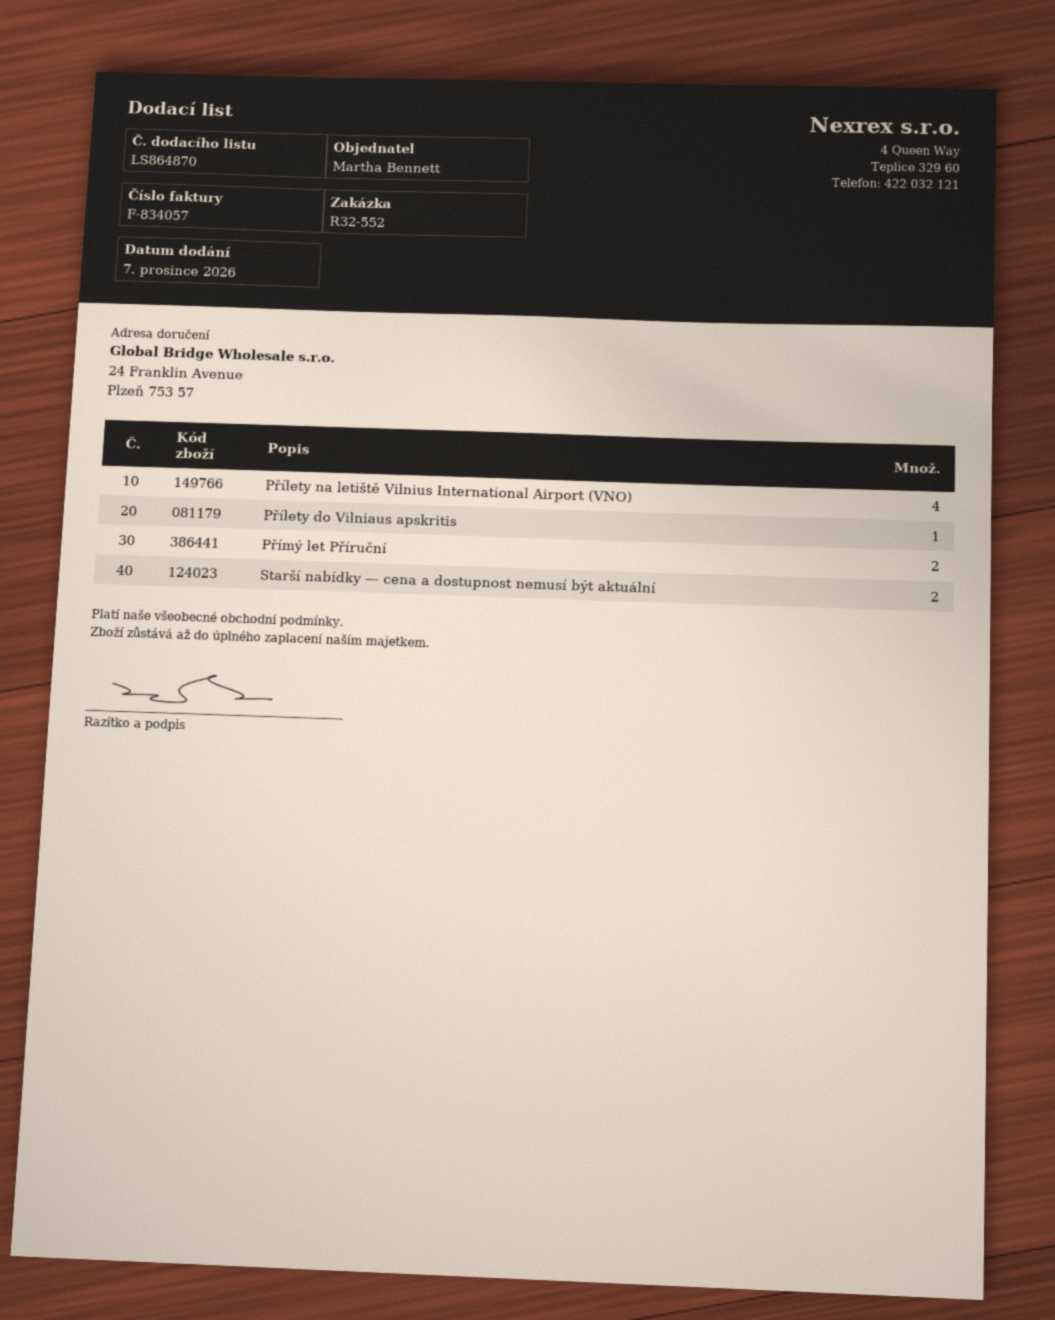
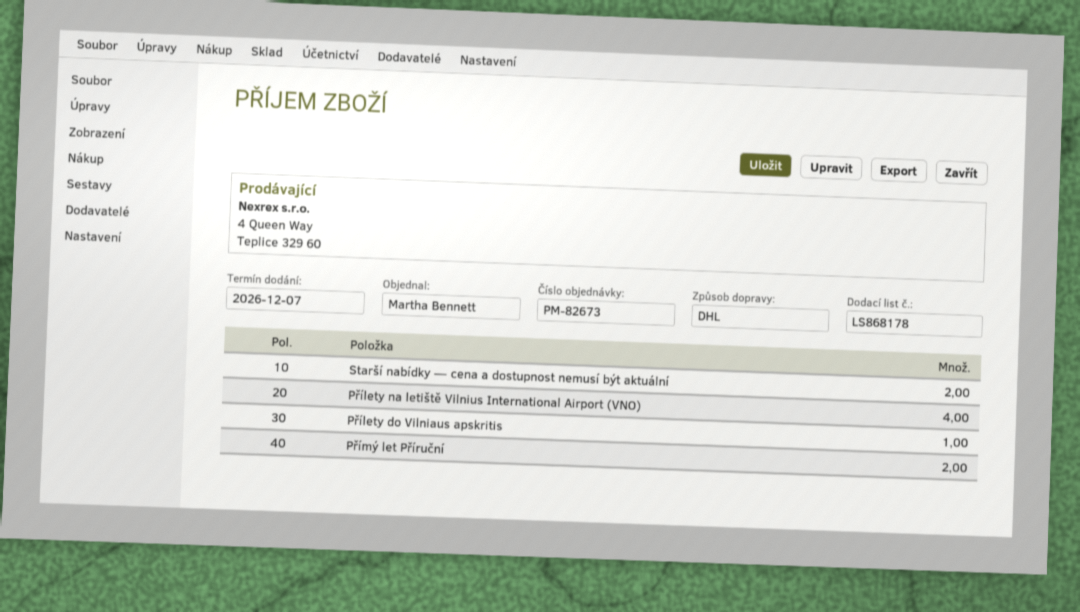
delivery note number: LS864870 -> LS868178

